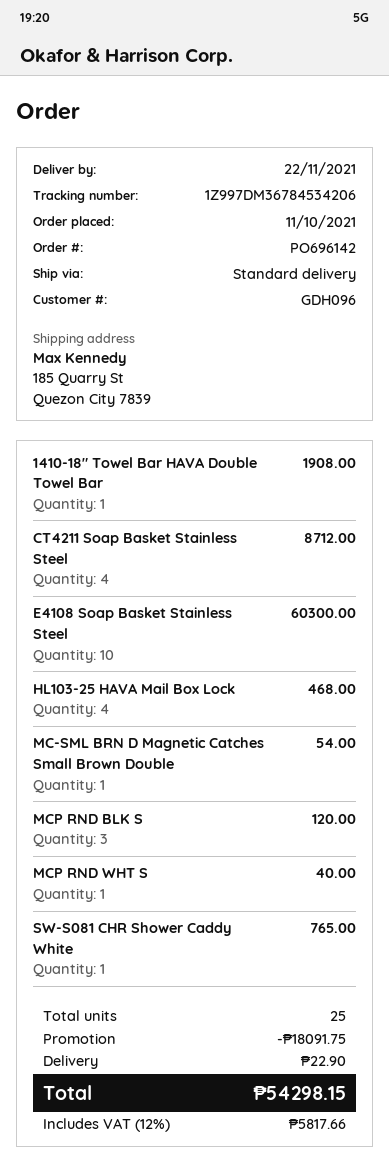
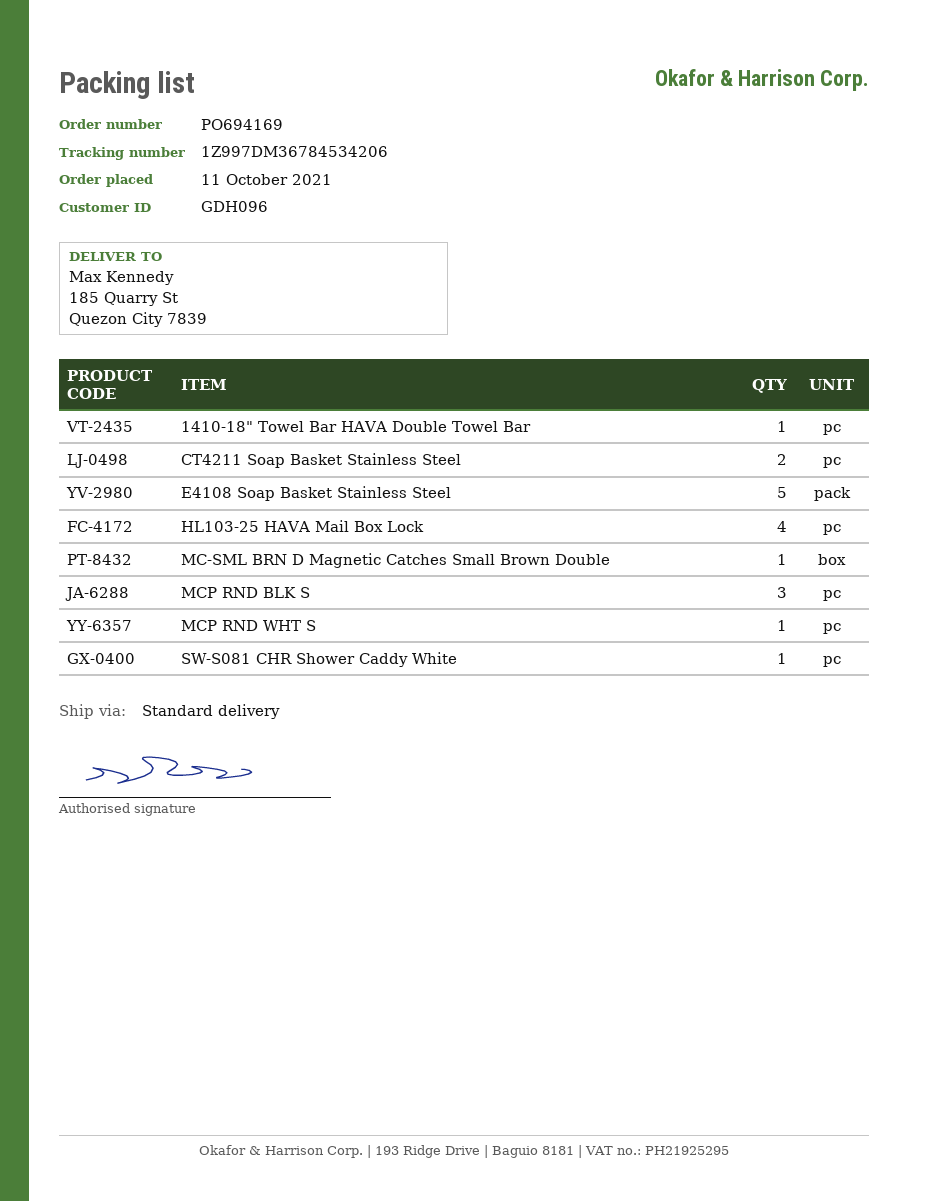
order number: PO696142 -> PO694169
CT4211 Soap Basket Stainless Steel: 4 -> 2
E4108 Soap Basket Stainless Steel: 10 -> 5

